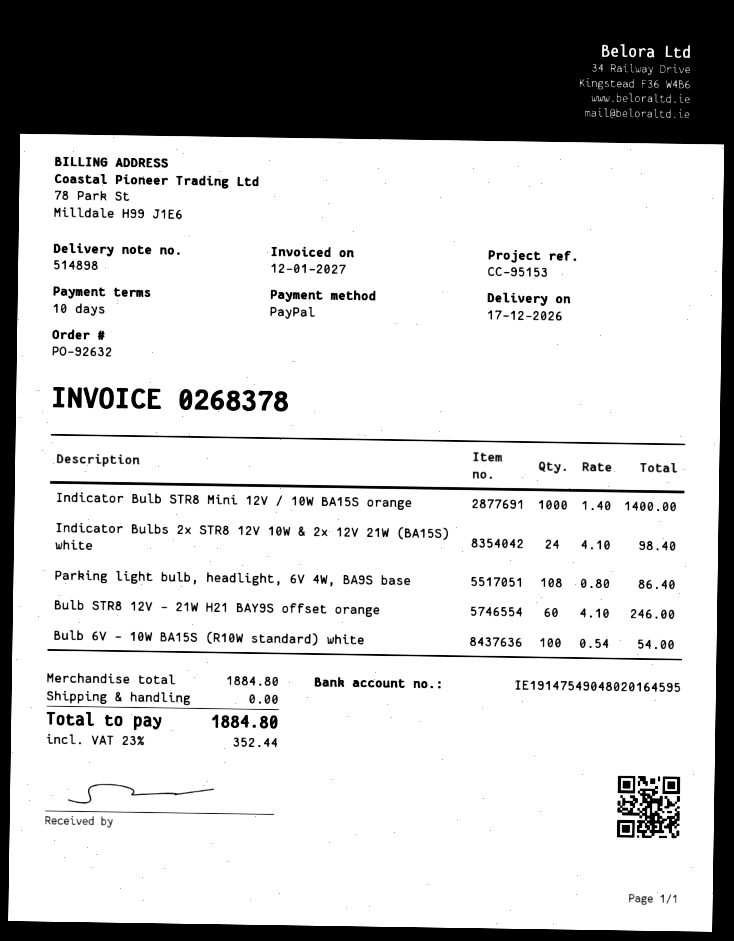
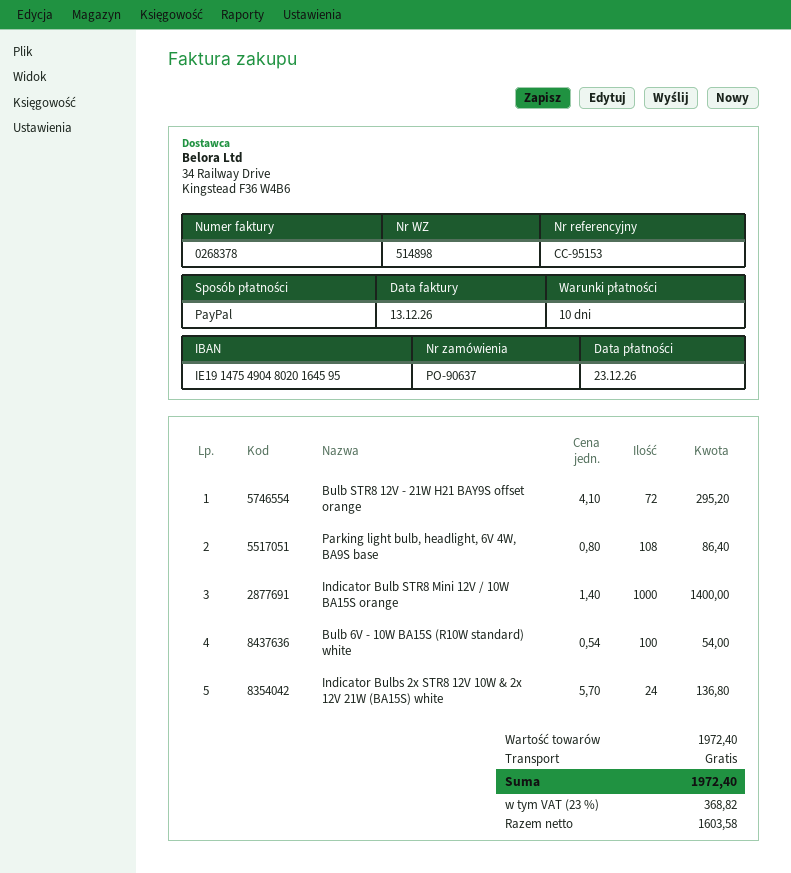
order number: PO-92632 -> PO-90637
invoice date: 2027-01-12 -> 2026-12-13
Indicator Bulbs 2x STR8 12V 10W & 2x 12V 21W (BA15S) white: 24 x 4.10 = 98.40 -> 24 x 5.70 = 136.80
Bulb STR8 12V - 21W H21 BAY9S offset orange: 60 x 4.10 = 246.00 -> 72 x 4.10 = 295.20
subtotal: 1884.80 -> 1972.40
tax: 23% = 352.44 -> 23% = 368.82
total: 1884.80 -> 1972.40

